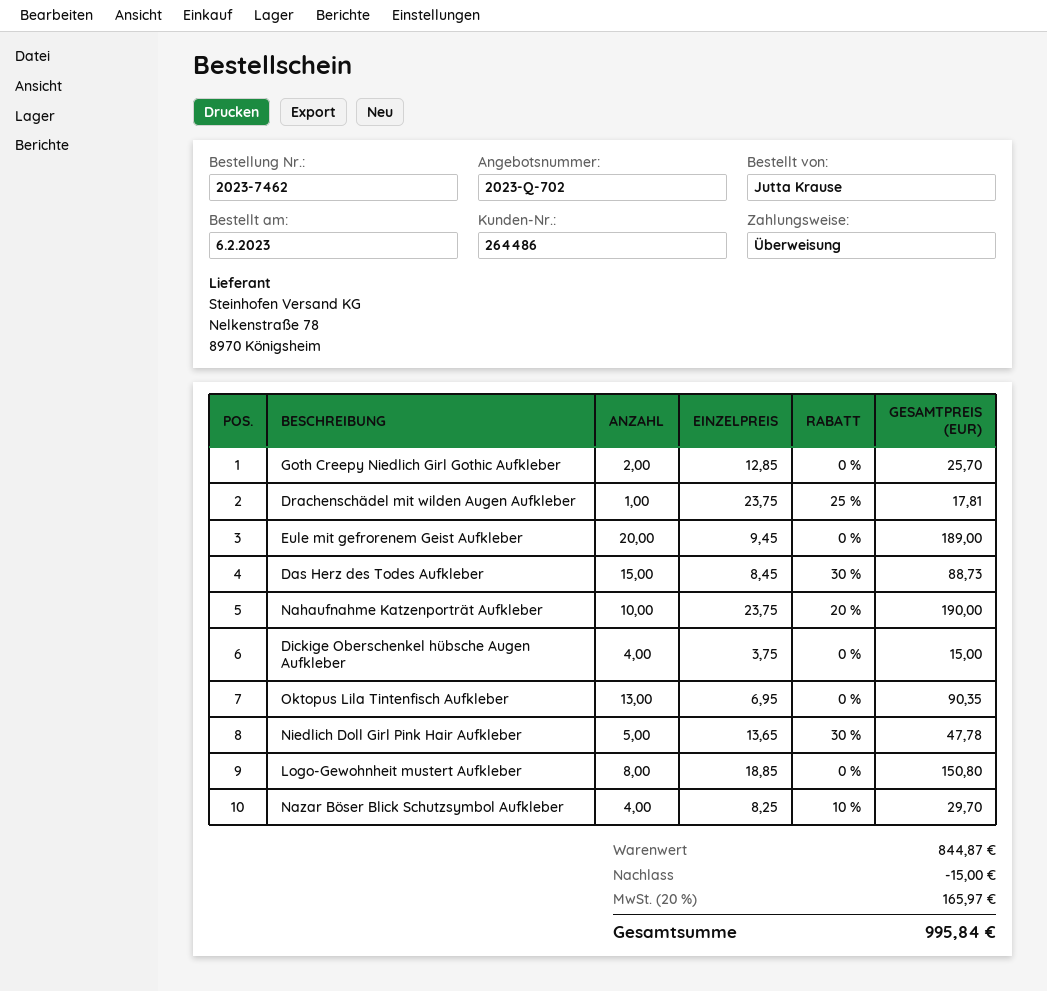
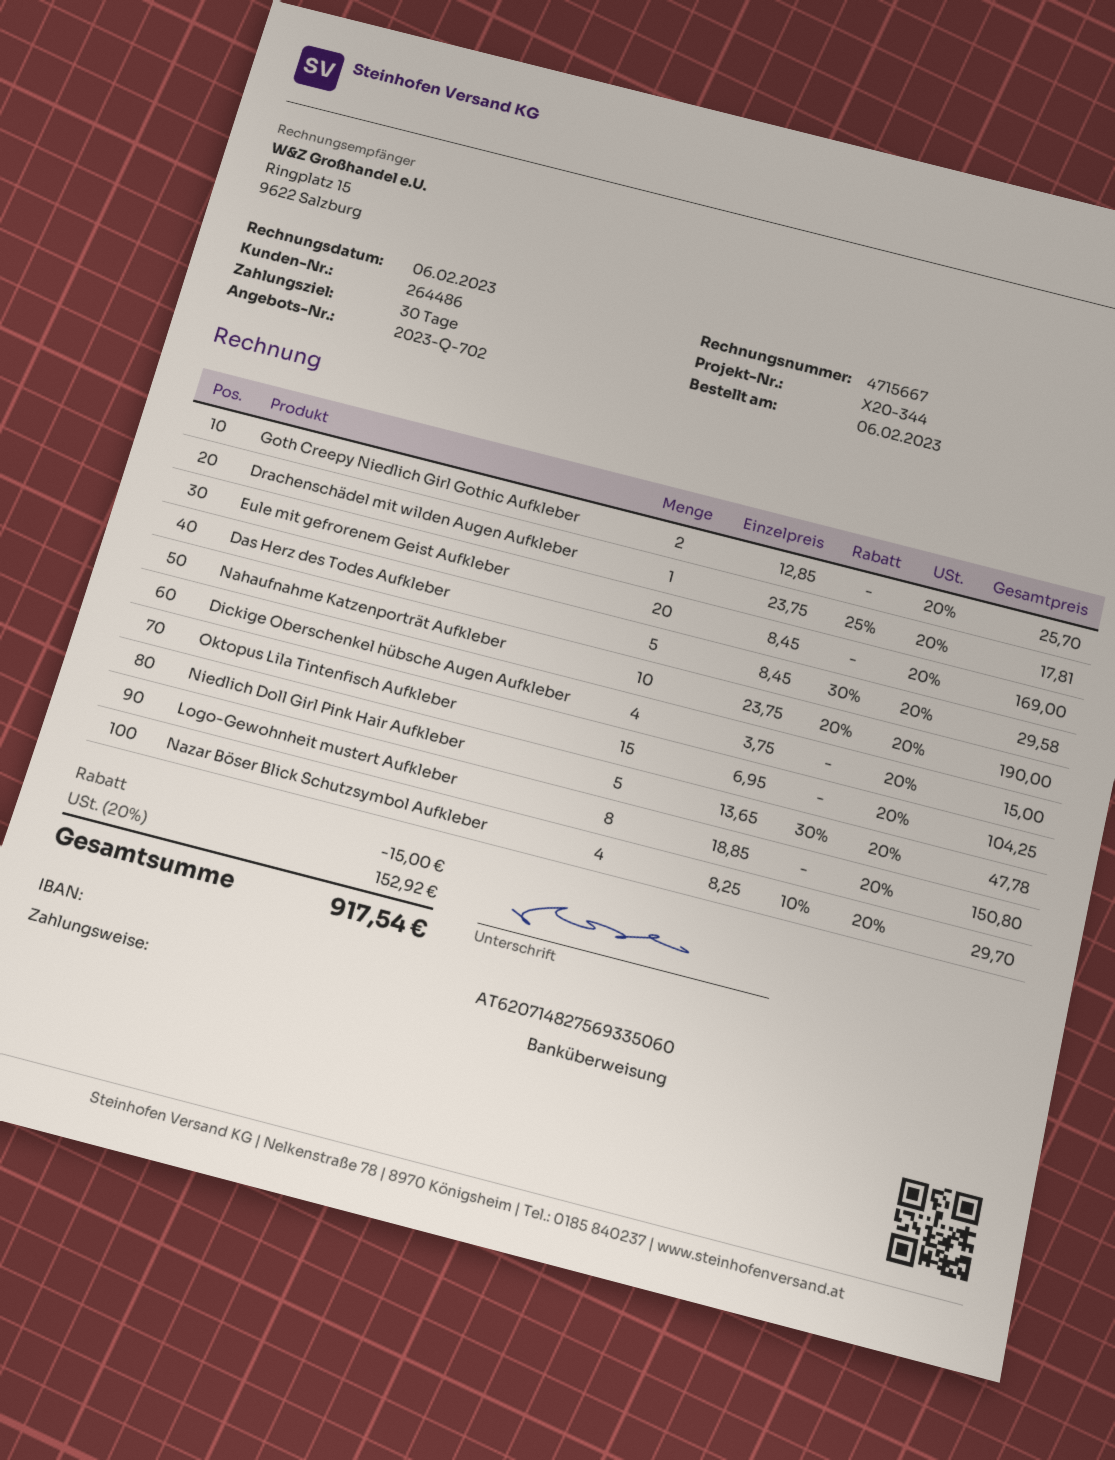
Eule mit gefrorenem Geist Aufkleber: 20 x 9.45 = 189.00 -> 20 x 8.45 = 169.00
Das Herz des Todes Aufkleber: 15 x 8.45 - 30% = 88.73 -> 5 x 8.45 - 30% = 29.58
Oktopus Lila Tintenfisch Aufkleber: 13 x 6.95 = 90.35 -> 15 x 6.95 = 104.25
tax: 20% = 165.97 -> 20% = 152.92
total: 995.84 -> 917.54

